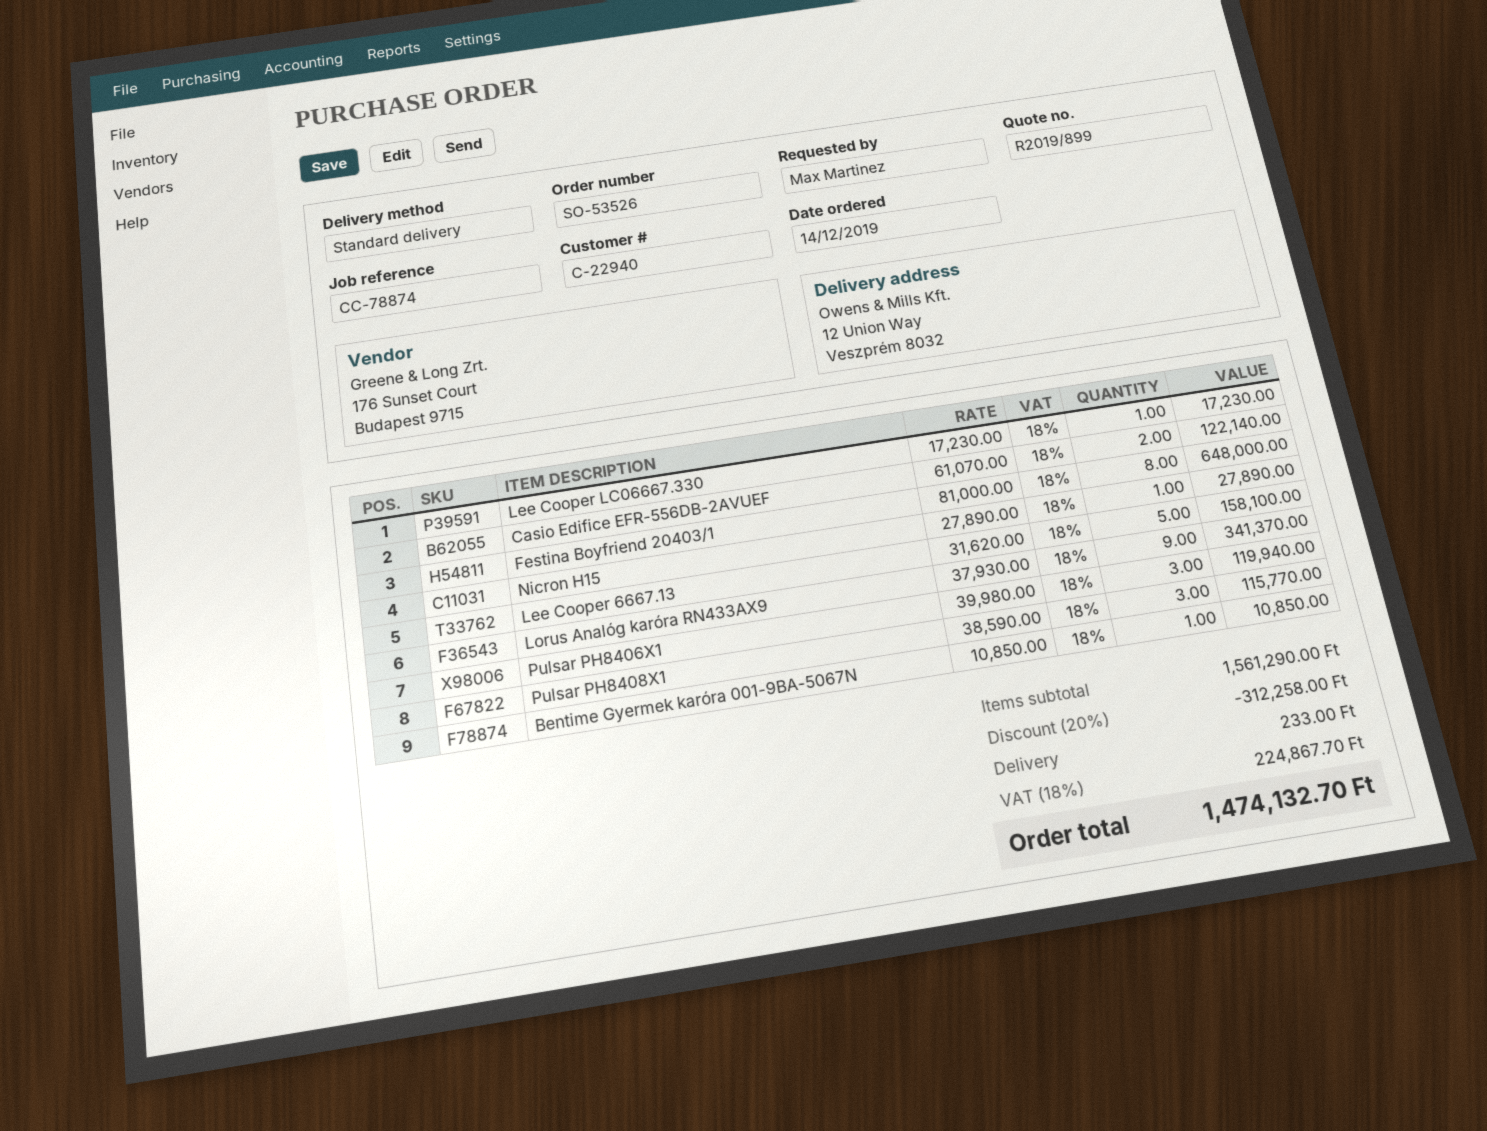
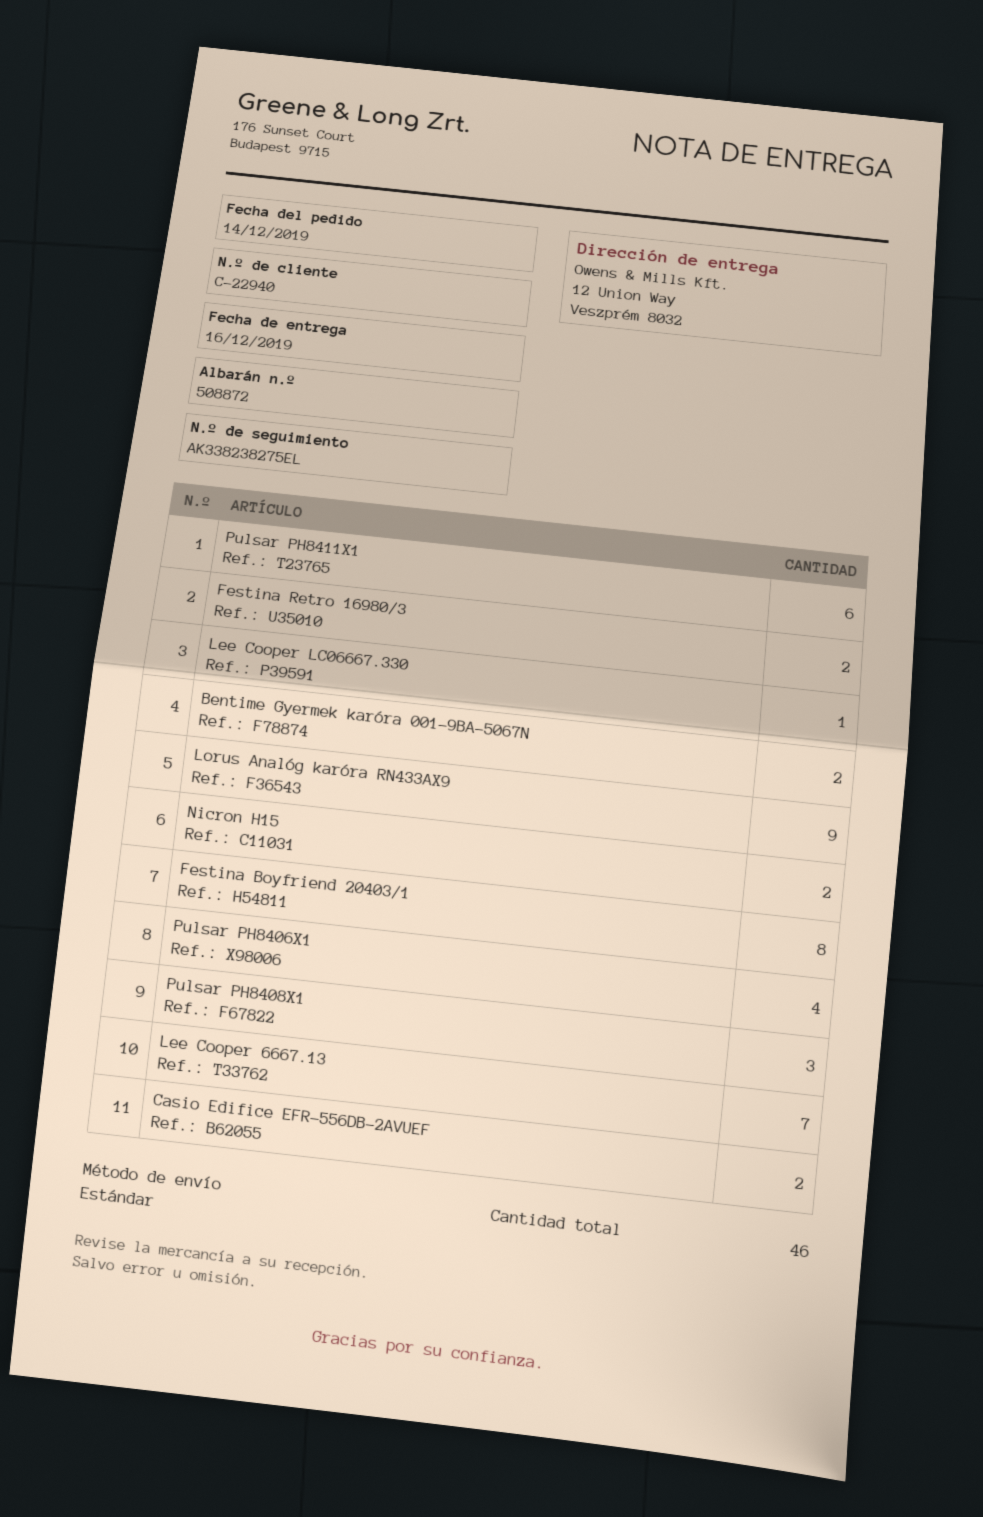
Nicron H15: 1 -> 2
Lee Cooper 6667.13: 5 -> 7
Pulsar PH8406X1: 3 -> 4
Bentime Gyermek karóra 001-9BA-5067N: 1 -> 2
Pulsar PH8411X1: none -> 6
Festina Retro 16980/3: none -> 2

